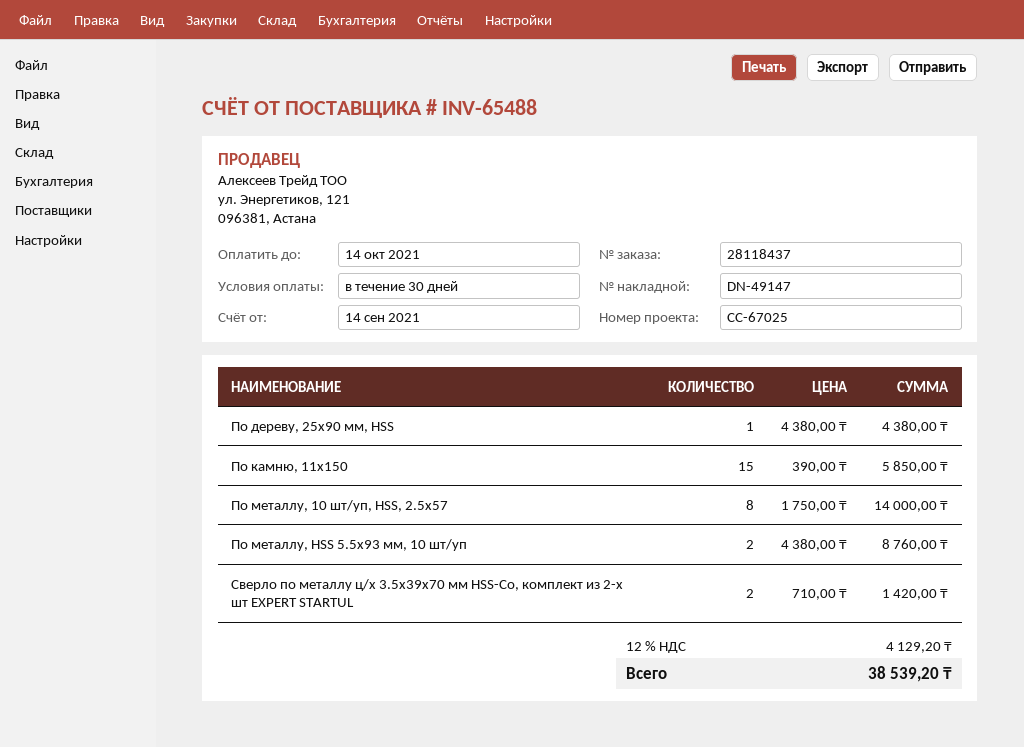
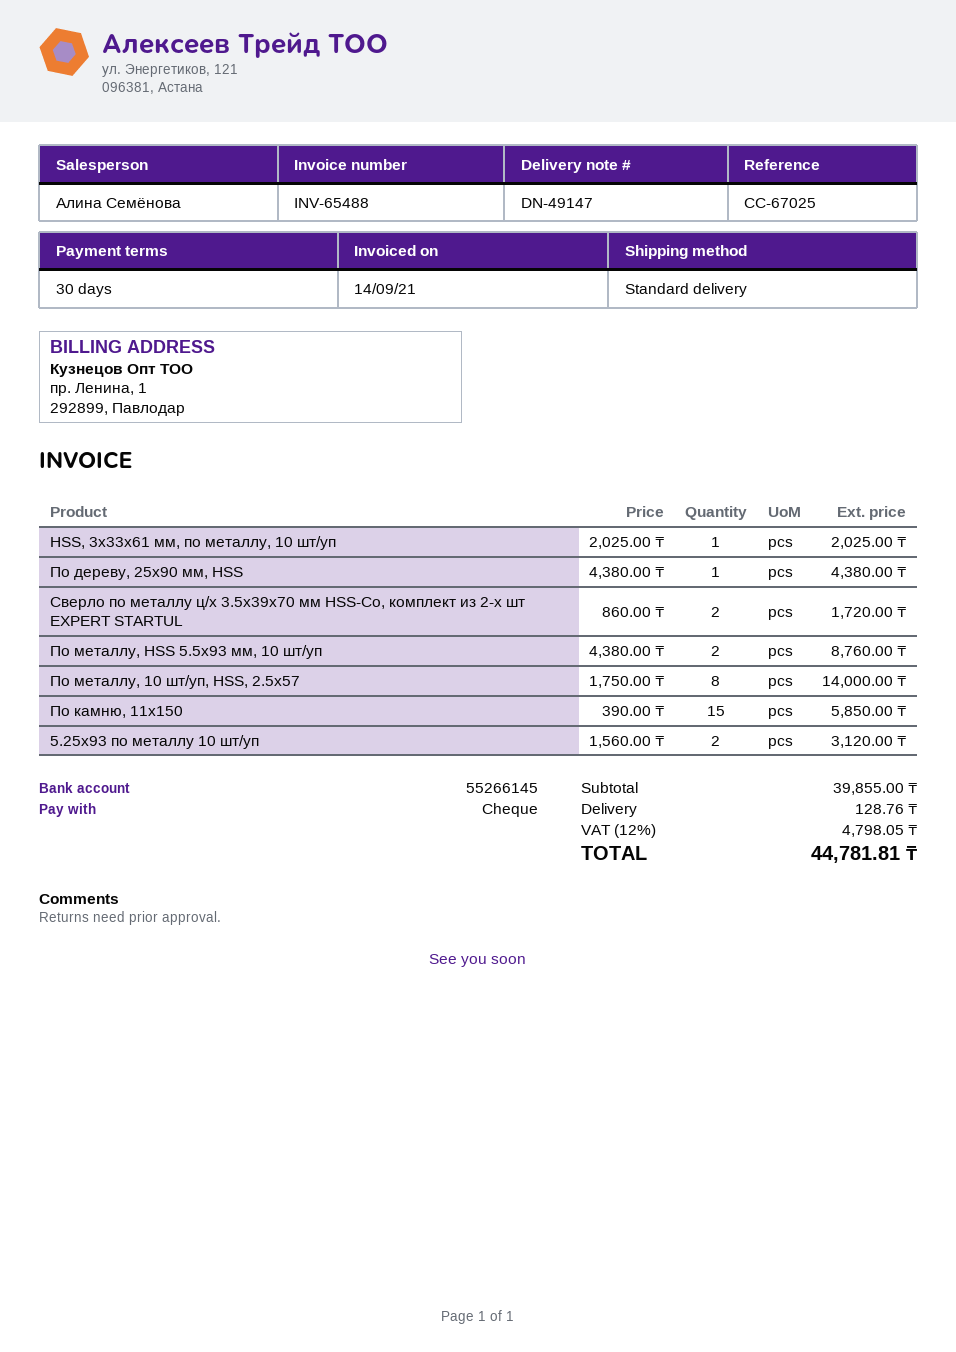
Сверло по металлу ц/х 3.5х39х70 мм HSS-Co, комплект из 2-х шт EXPERT STARTUL: 2 x 710.00 = 1420.00 -> 2 x 860.00 = 1720.00
HSS, 3x33x61 мм, по металлу, 10 шт/уп: none -> 1 x 2025.00 = 2025.00
5.25x93 по металлу 10 шт/уп: none -> 2 x 1560.00 = 3120.00
shipping: none -> 128.76
tax: 12% = 4129.20 -> 12% = 4798.05
total: 38539.20 -> 44781.81

